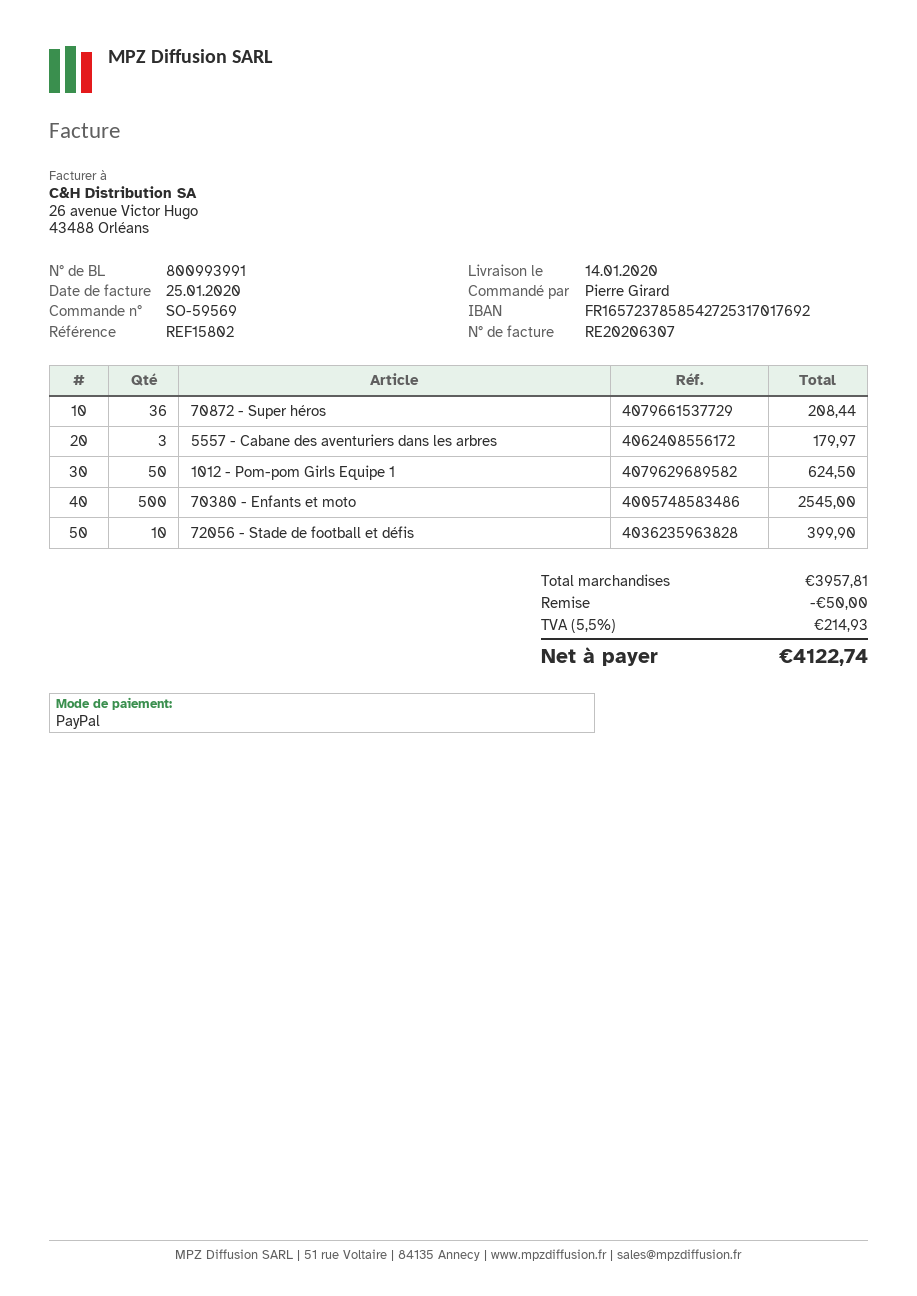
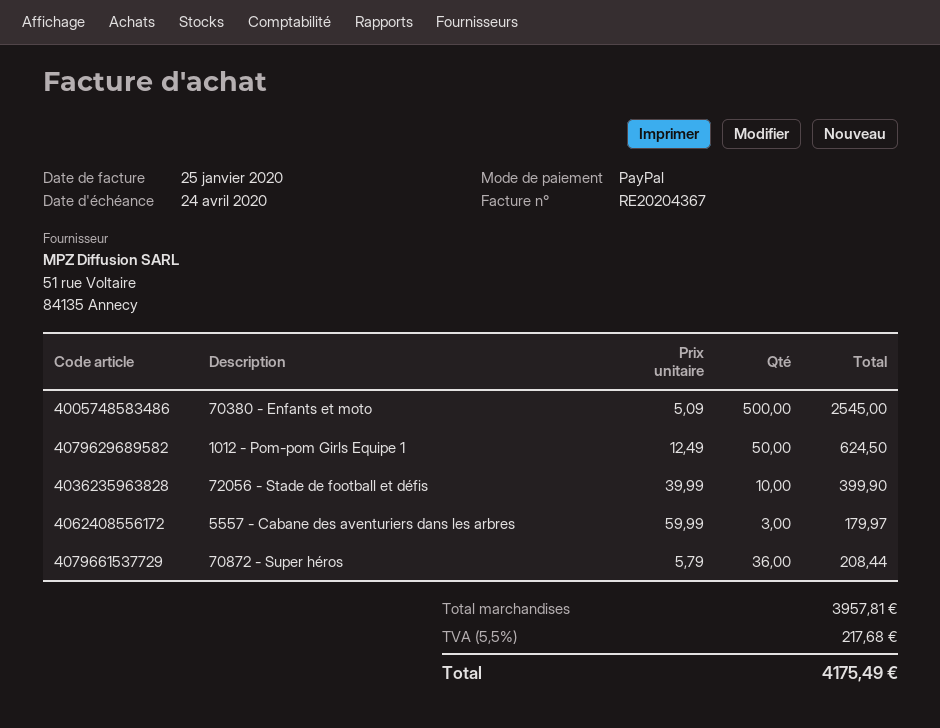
invoice number: RE20206307 -> RE20204367
discount: 50.00 -> none
tax: 5.5% = 214.93 -> 5.5% = 217.68
total: 4122.74 -> 4175.49

